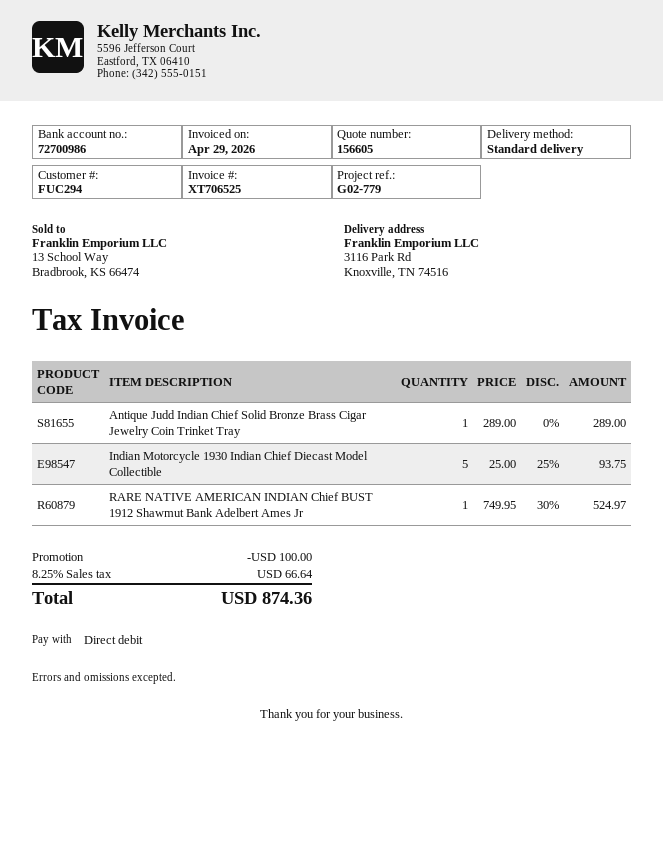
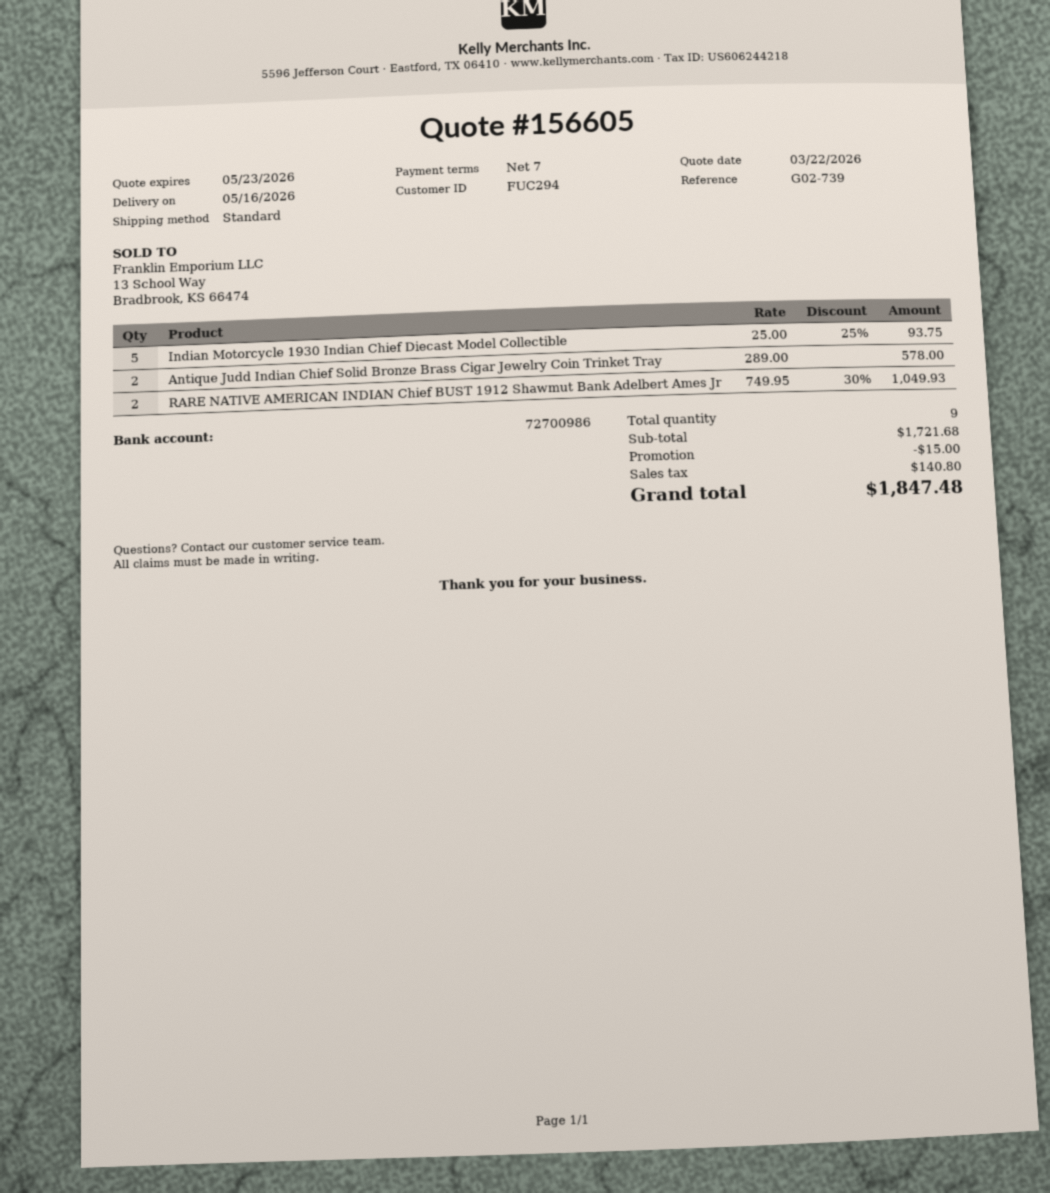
reference: G02-779 -> G02-739
Antique Judd Indian Chief Solid Bronze Brass Cigar Jewelry Coin Trinket Tray: 1 x 289.00 = 289.00 -> 2 x 289.00 = 578.00
RARE NATIVE AMERICAN INDIAN Chief BUST 1912 Shawmut Bank Adelbert Ames Jr: 1 x 749.95 - 30% = 524.97 -> 2 x 749.95 - 30% = 1049.93
discount: 100.00 -> 15.00
tax: 66.64 -> 140.80
total: 874.36 -> 1847.48

